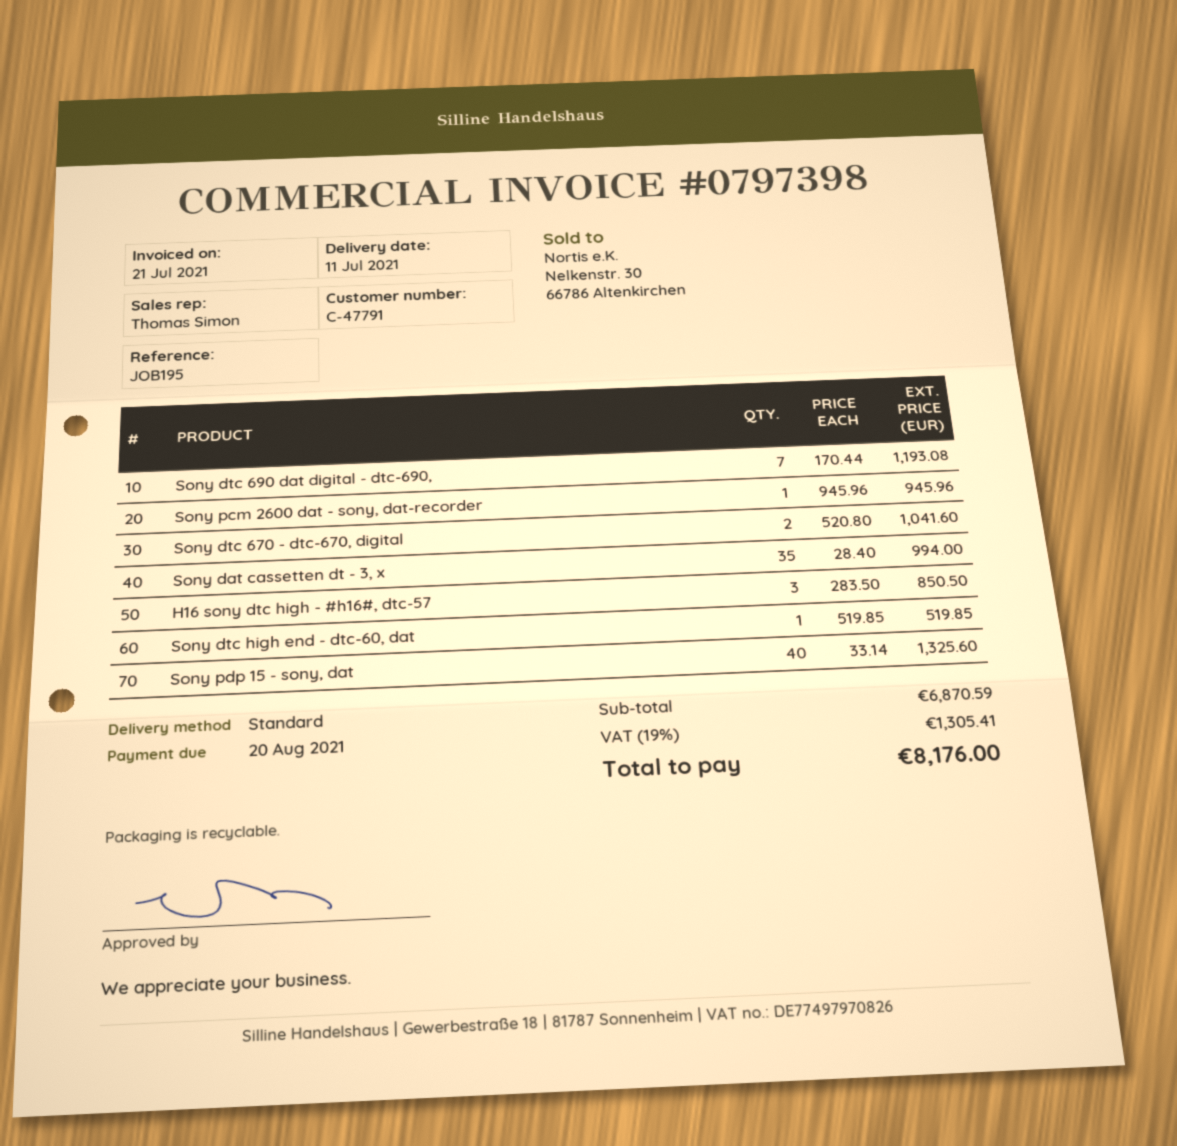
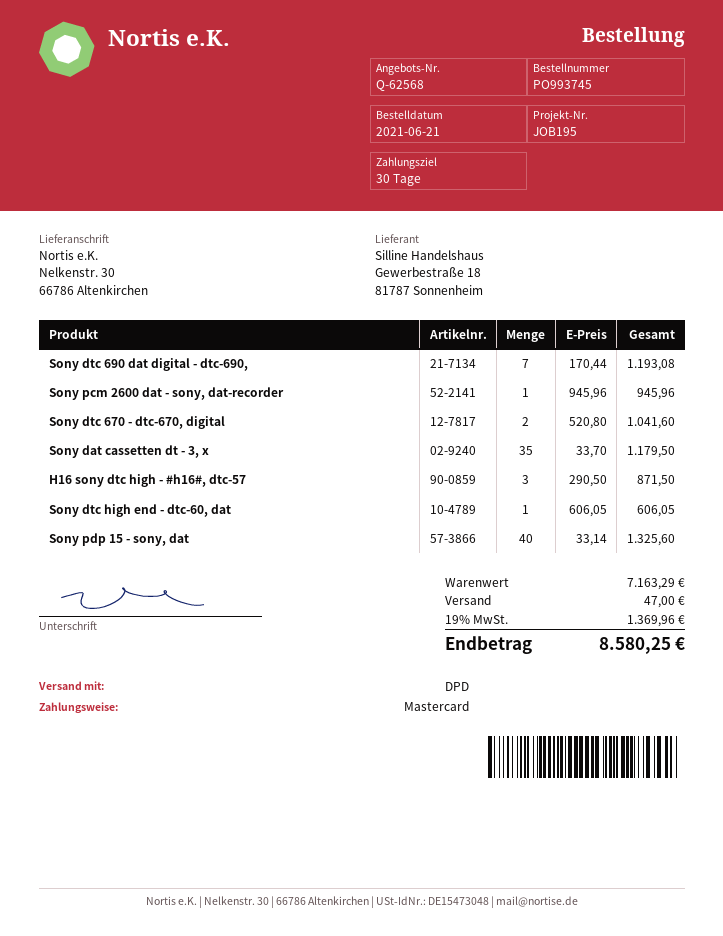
shipping method: standard -> DPD
Sony dat cassetten dt - 3, x: 35 x 28.40 = 994.00 -> 35 x 33.70 = 1179.50
H16 sony dtc high - #h16#, dtc-57: 3 x 283.50 = 850.50 -> 3 x 290.50 = 871.50
Sony dtc high end - dtc-60, dat: 1 x 519.85 = 519.85 -> 1 x 606.05 = 606.05
subtotal: 6870.59 -> 7163.29
shipping: none -> 47.00
tax: 19% = 1305.41 -> 19% = 1369.96
total: 8176.00 -> 8580.25

